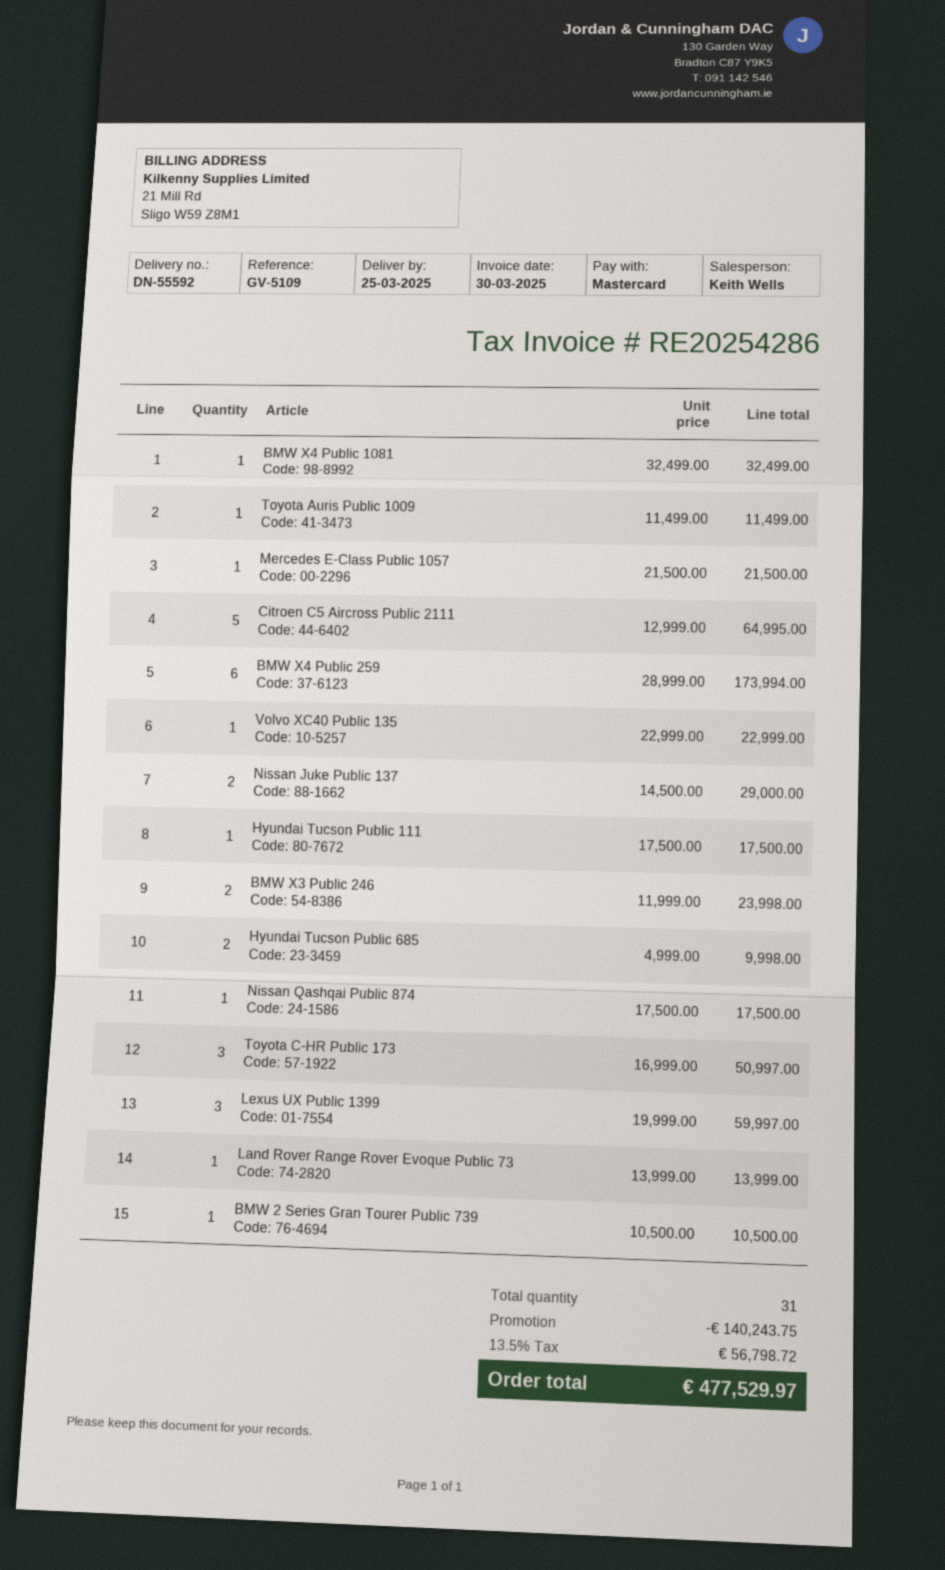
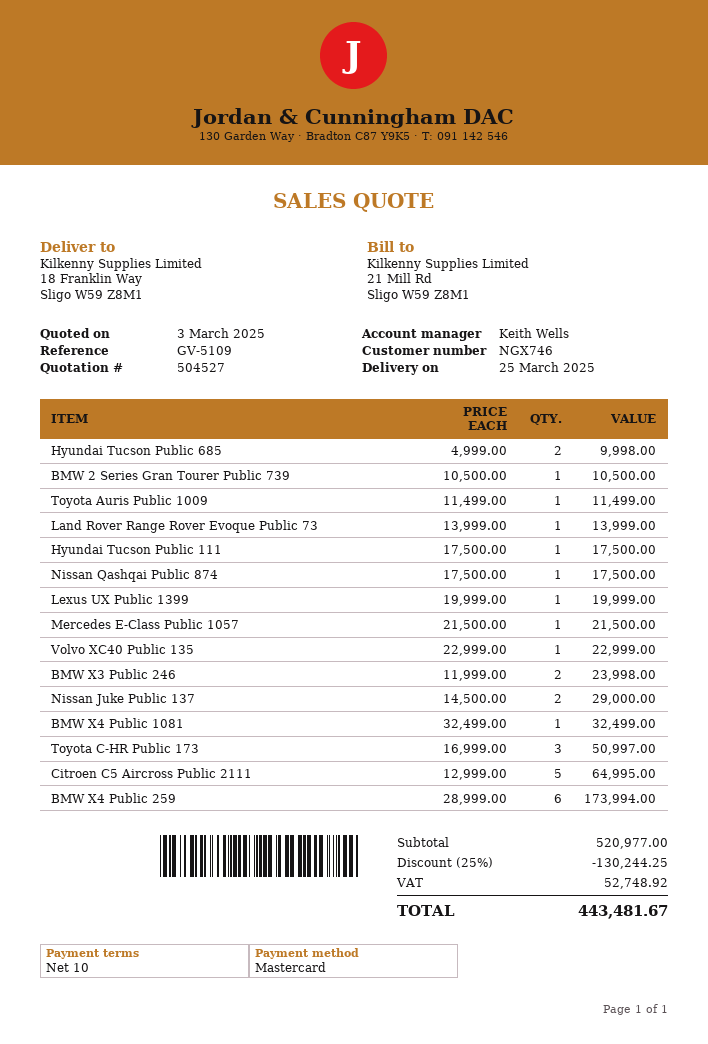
Lexus UX Public 1399: 3 x 19999.00 = 59997.00 -> 1 x 19999.00 = 19999.00
discount: 140243.75 -> 130244.25
tax: 56798.72 -> 52748.92
total: 477529.97 -> 443481.67

